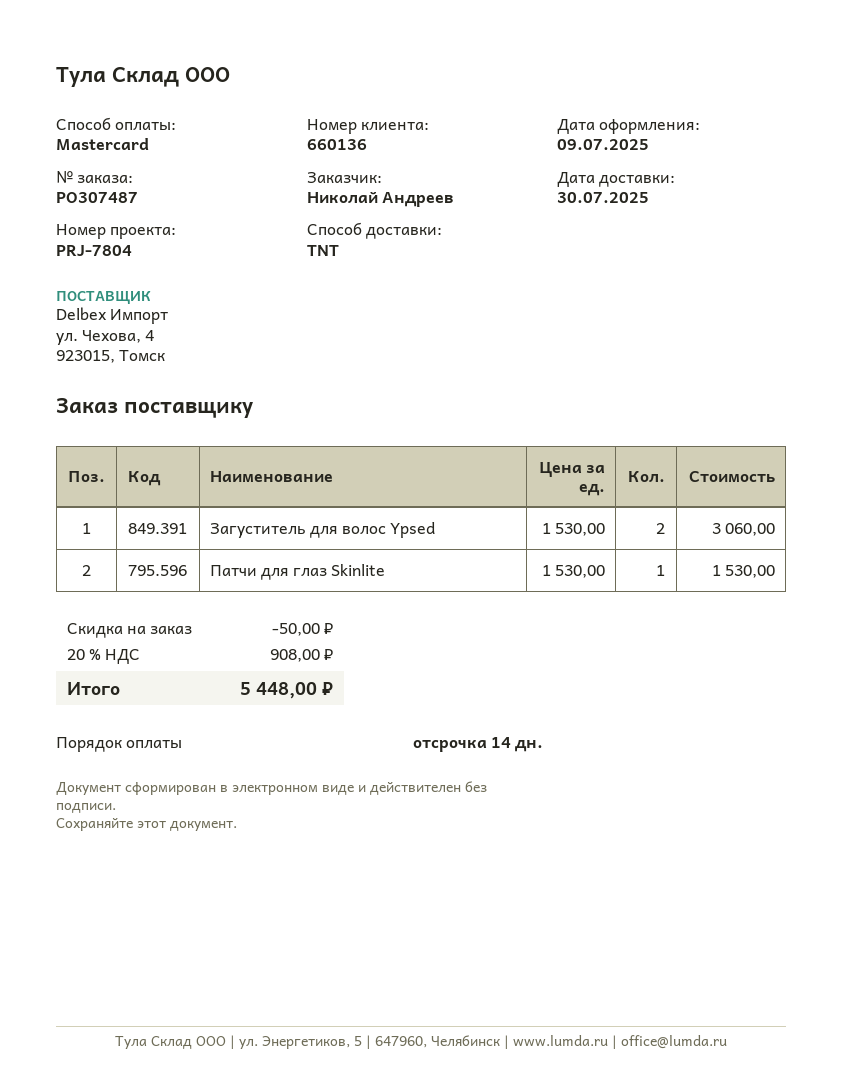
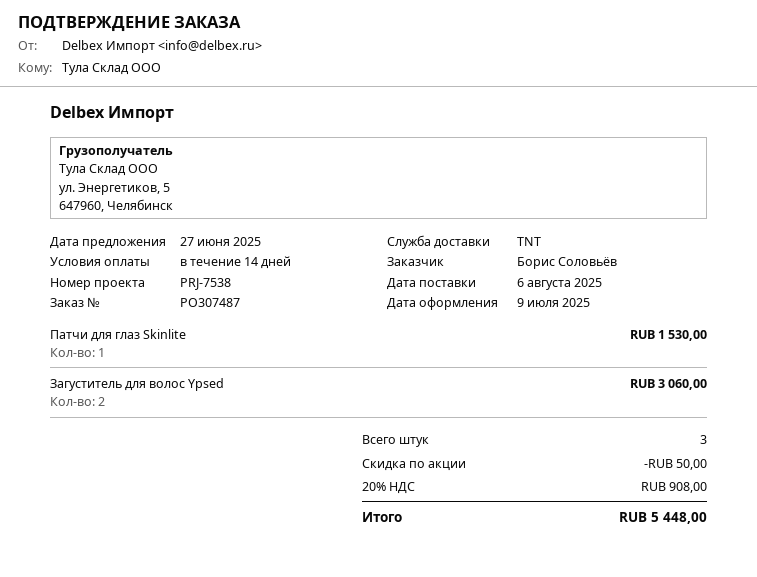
delivery date: 2025-07-30 -> 2025-08-06
reference: PRJ-7804 -> PRJ-7538
ordered by: Николай Андреев -> Борис Соловьёв

